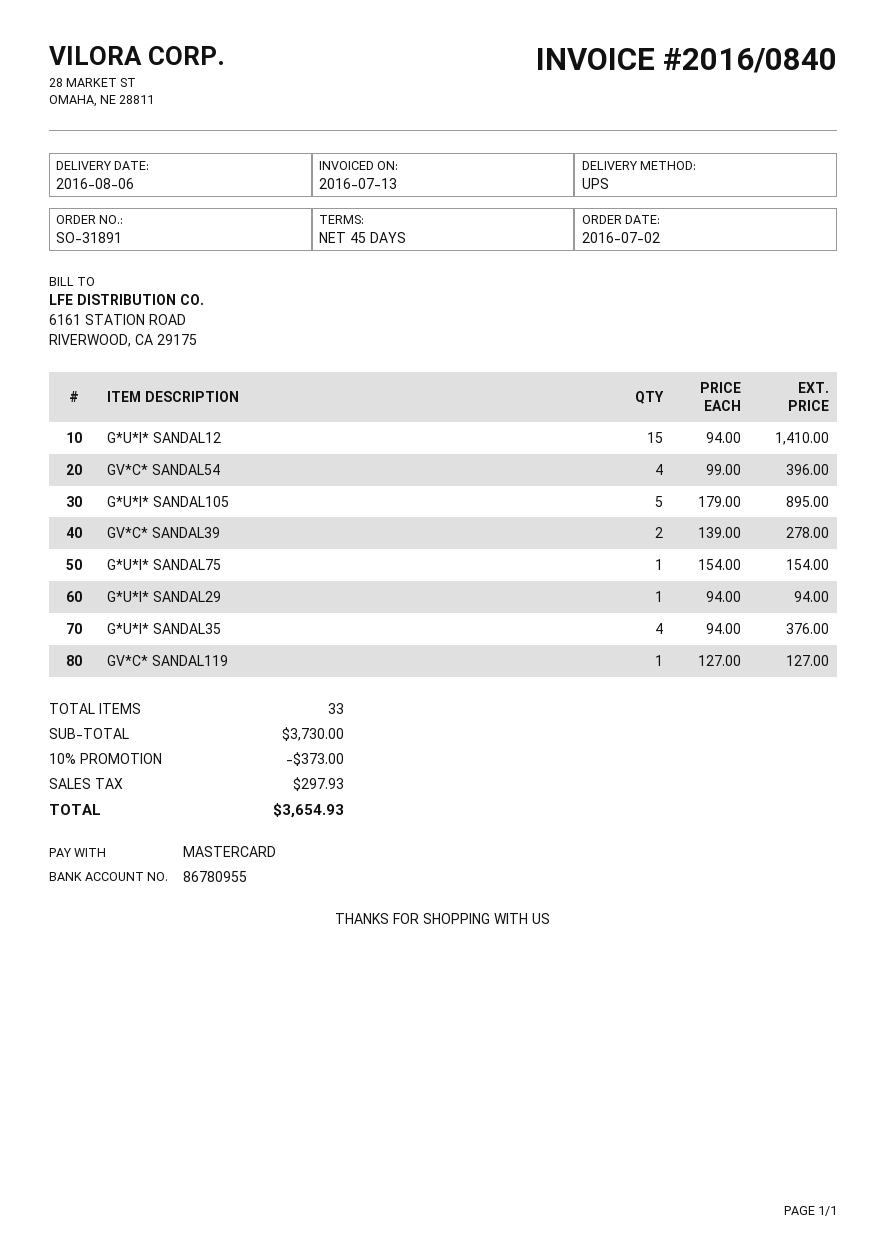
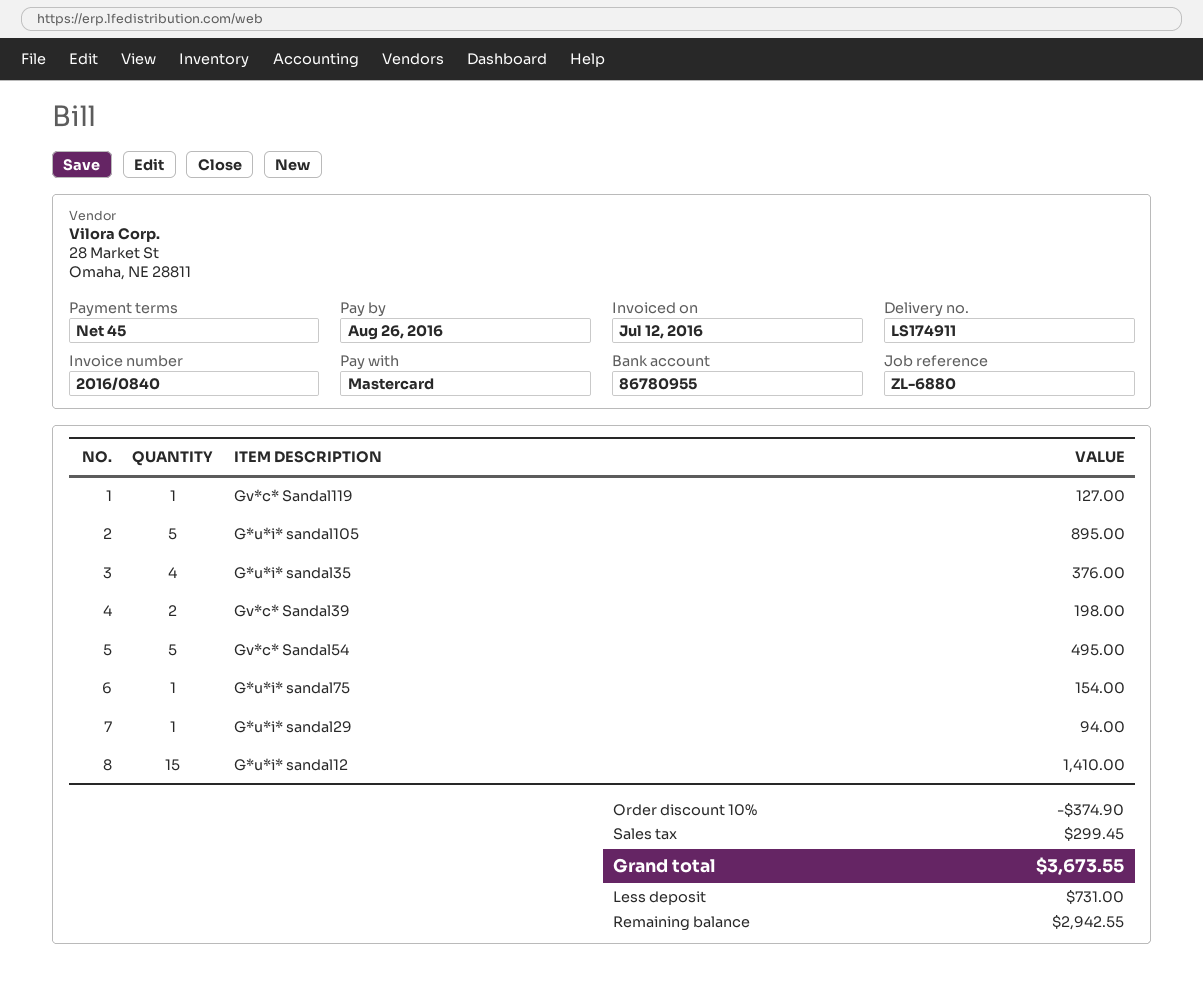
invoice date: 2016-07-13 -> 2016-07-12
GV*C* SANDAL54: 4 for 396.00 -> 5 for 495.00
GV*C* SANDAL39: 2 for 278.00 -> 2 for 198.00
discount: 10% = 373.00 -> 10% = 374.90
tax: 297.93 -> 299.45
total: 3654.93 -> 3673.55

